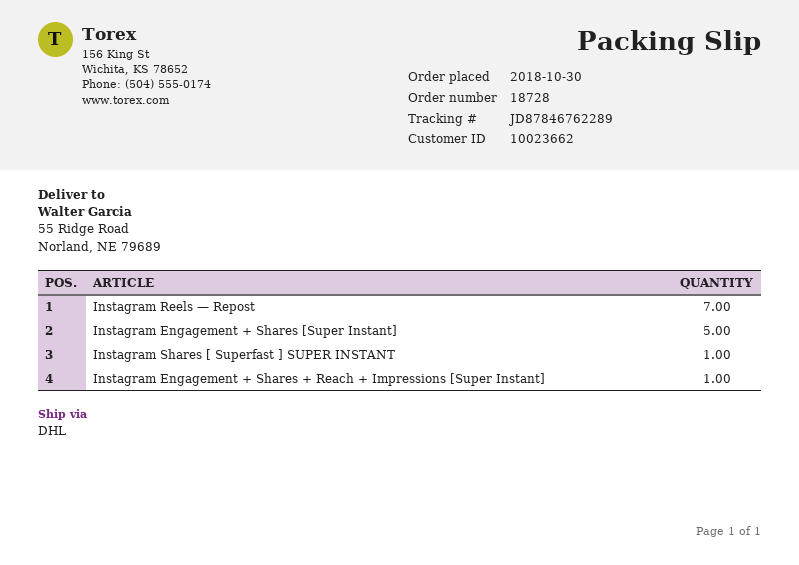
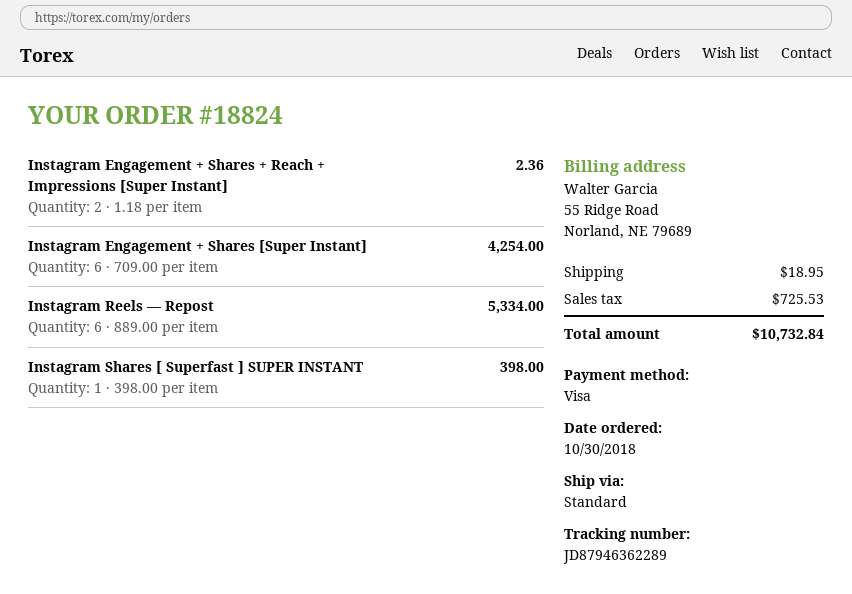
order number: 18728 -> 18824
shipping method: DHL -> standard
tracking number: JD87846762289 -> JD87946362289
Instagram Reels — Repost: 7 -> 6
Instagram Engagement + Shares [Super Instant]: 5 -> 6
Instagram Engagement + Shares + Reach + Impressions [Super Instant]: 1 -> 2

